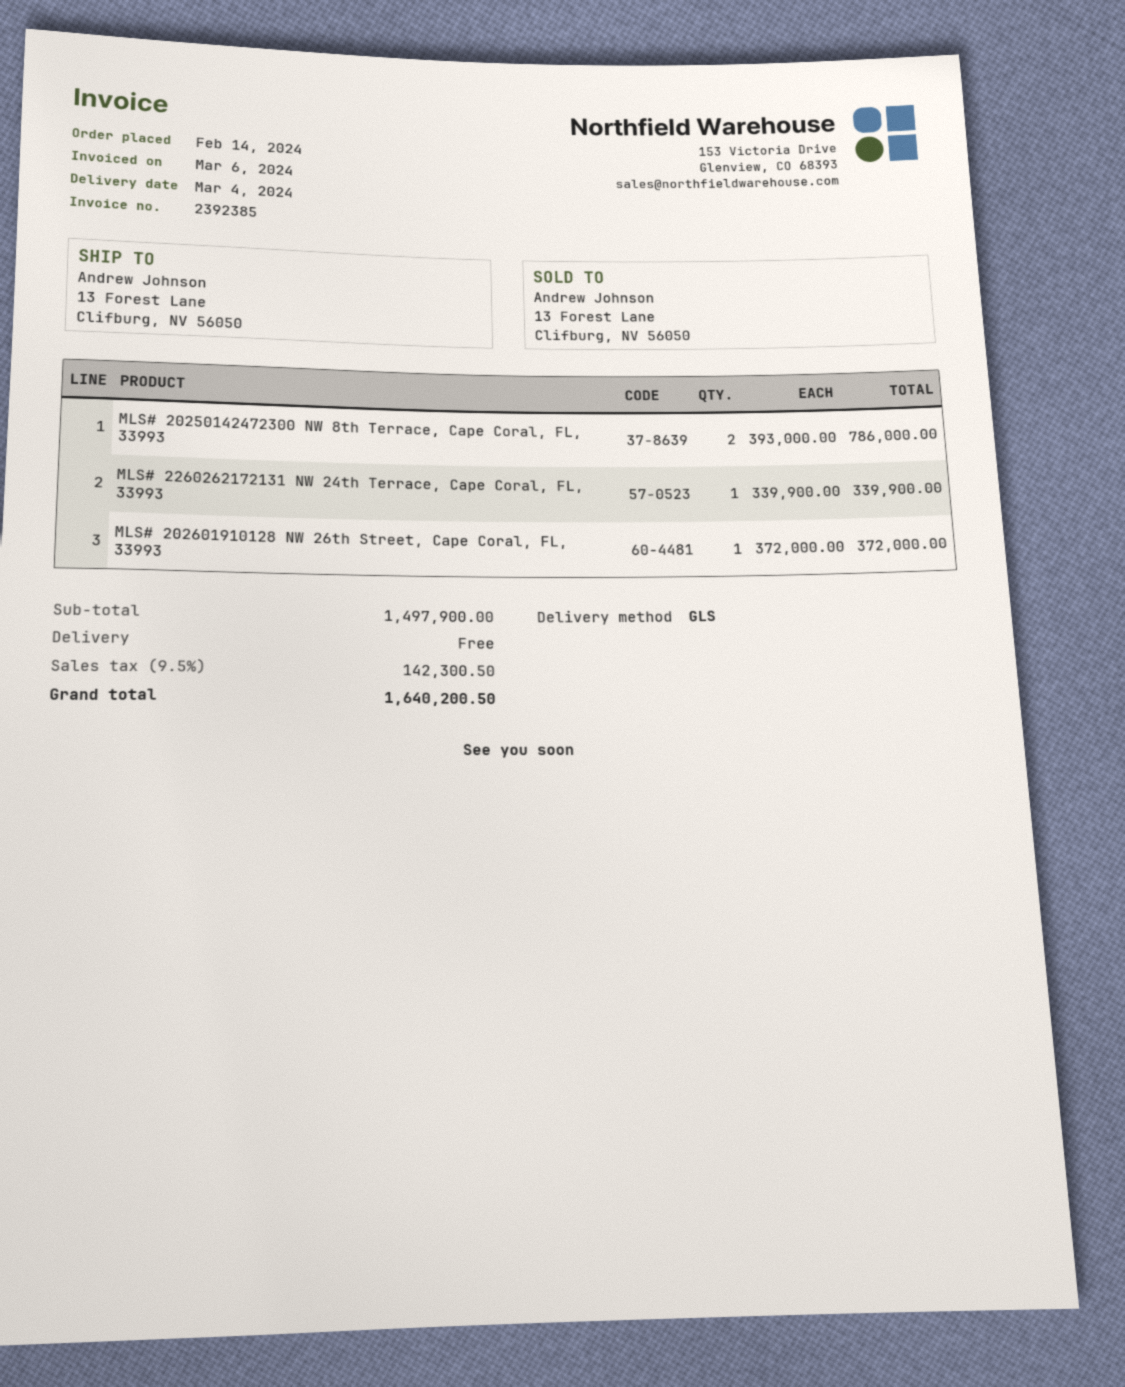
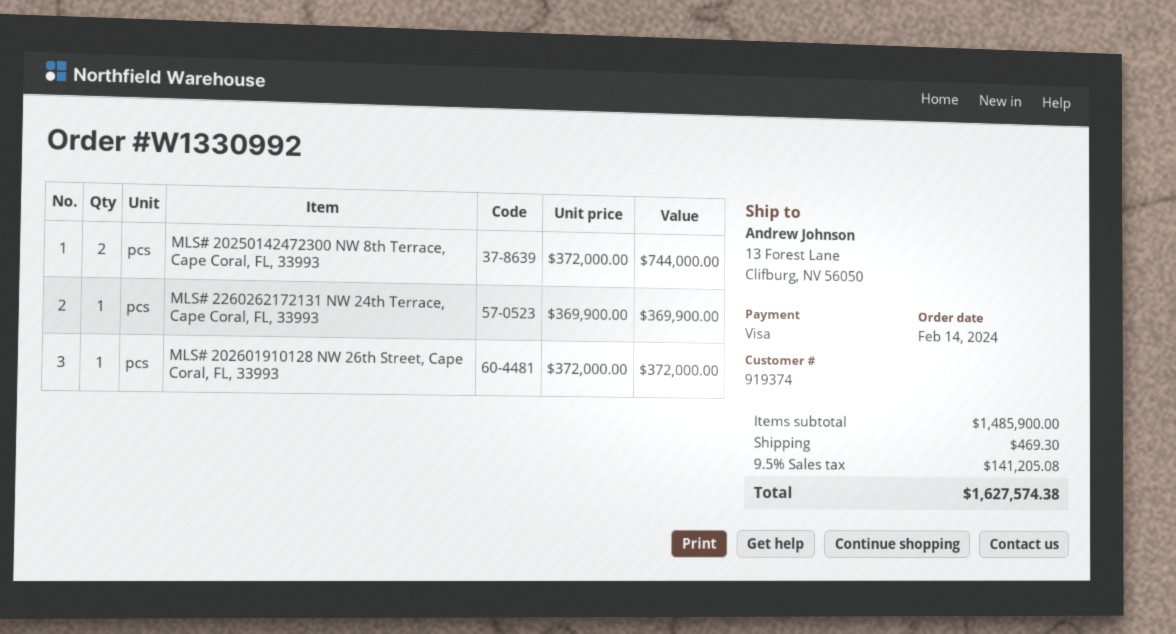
MLS# 20250142472300 NW 8th Terrace, Cape Coral, FL, 33993: 2 x 393000.00 = 786000.00 -> 2 x 372000.00 = 744000.00
MLS# 2260262172131 NW 24th Terrace, Cape Coral, FL, 33993: 1 x 339900.00 = 339900.00 -> 1 x 369900.00 = 369900.00
subtotal: 1497900.00 -> 1485900.00
shipping: 0.00 -> 469.30
tax: 9.5% = 142300.50 -> 9.5% = 141205.08
total: 1640200.50 -> 1627574.38

